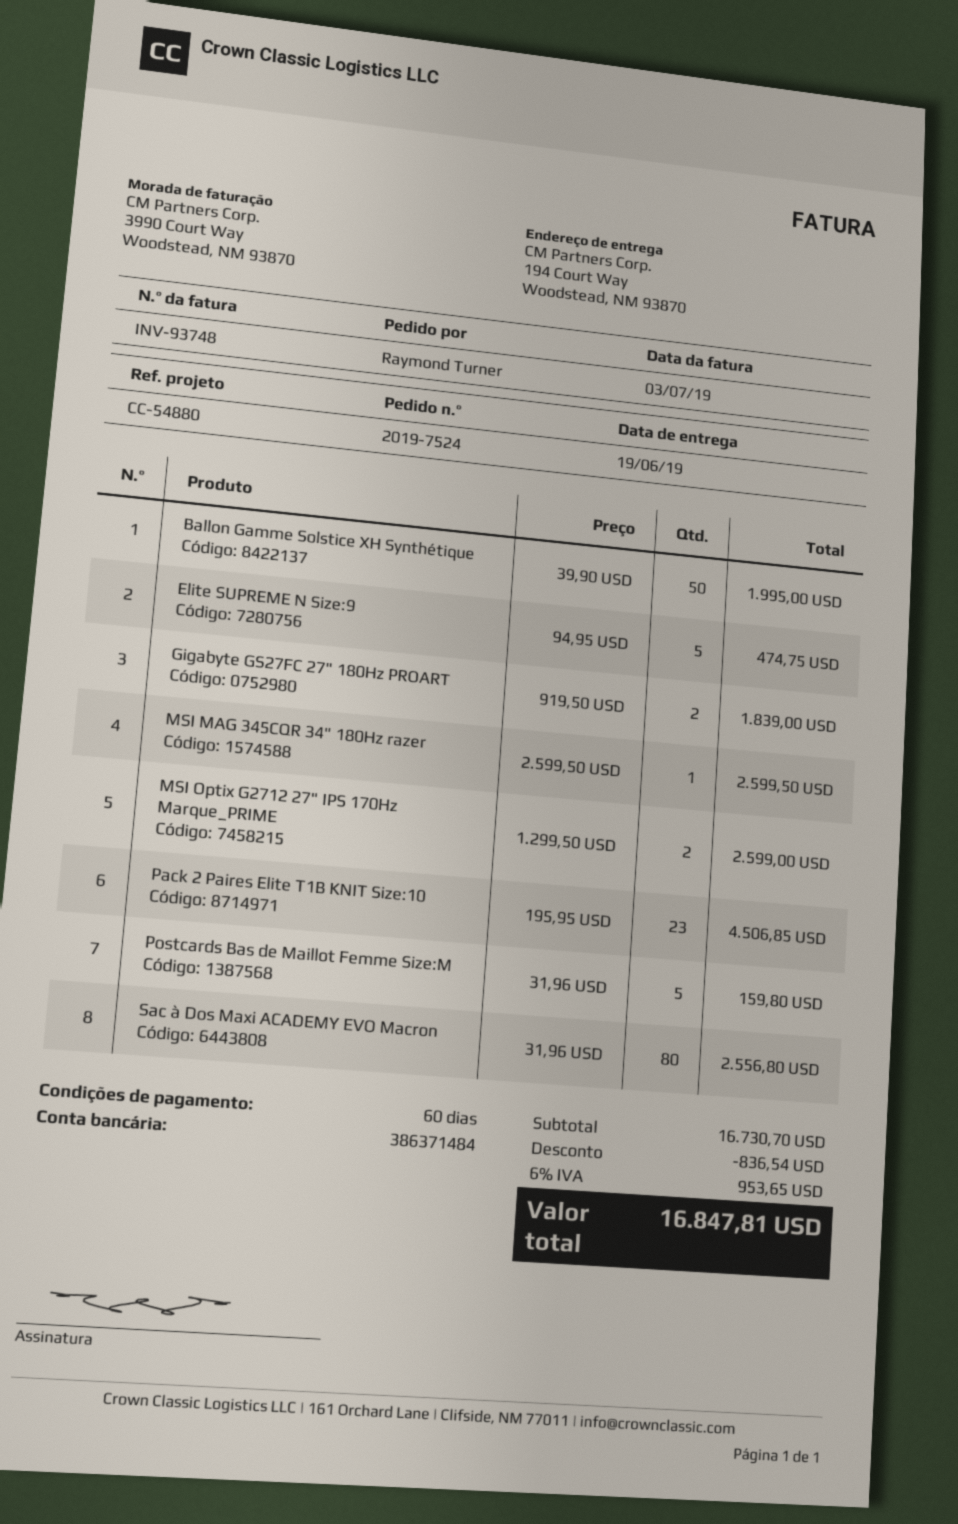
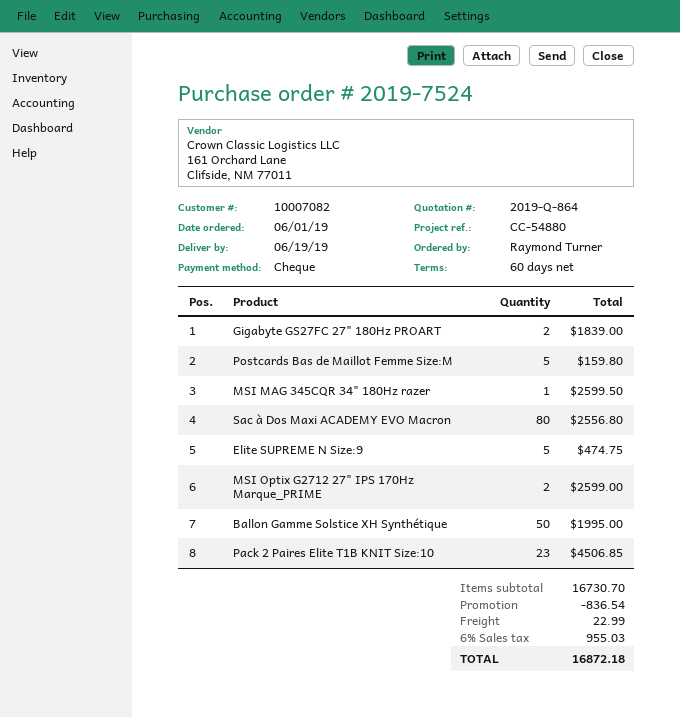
shipping: none -> 22.99
tax: 6% = 953.65 -> 6% = 955.03
total: 16847.81 -> 16872.18

